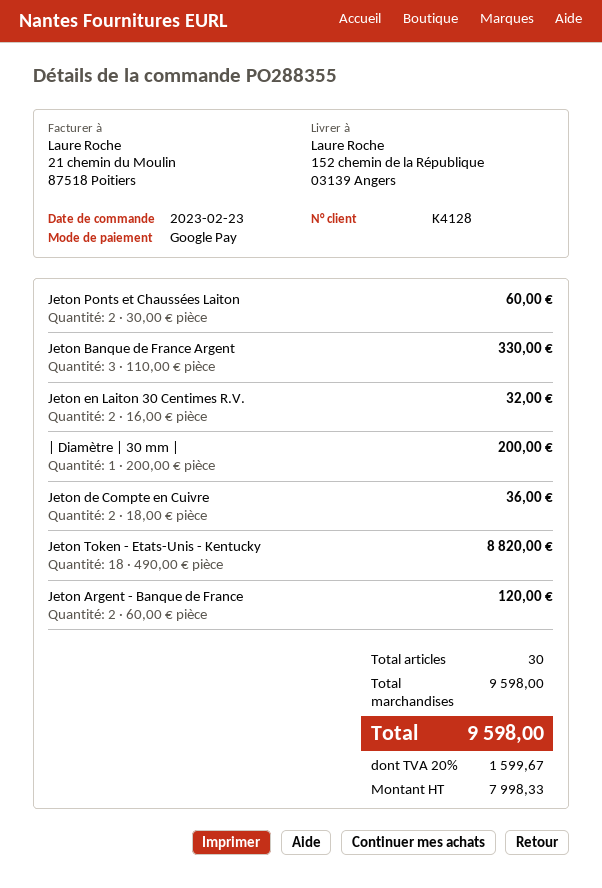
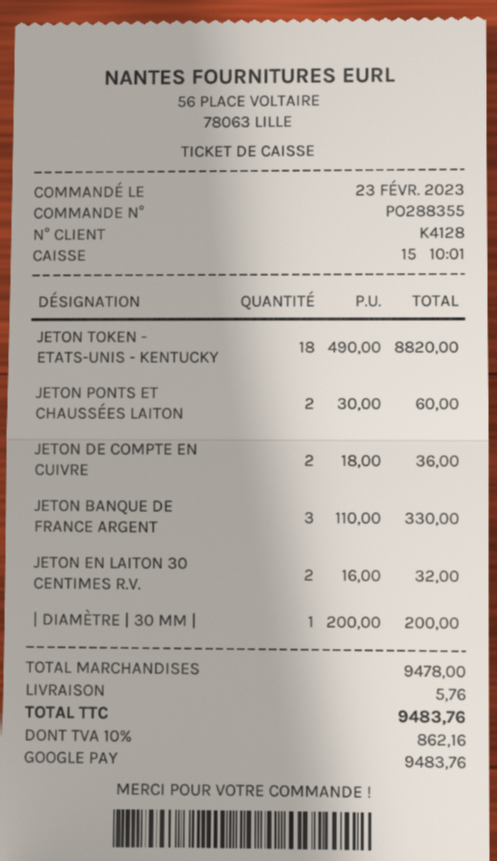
Jeton Argent - Banque de France: 2 x 60.00 = 120.00 -> none
subtotal: 9598.00 -> 9478.00
shipping: none -> 5.76
tax: 20% = 1599.67 -> 10% = 862.16
total: 9598.00 -> 9483.76

